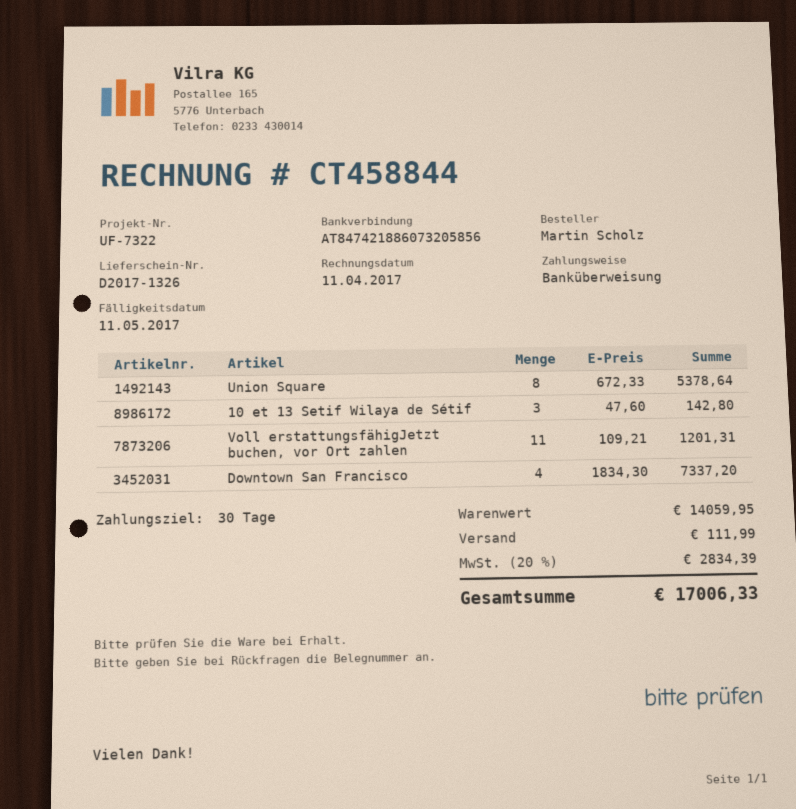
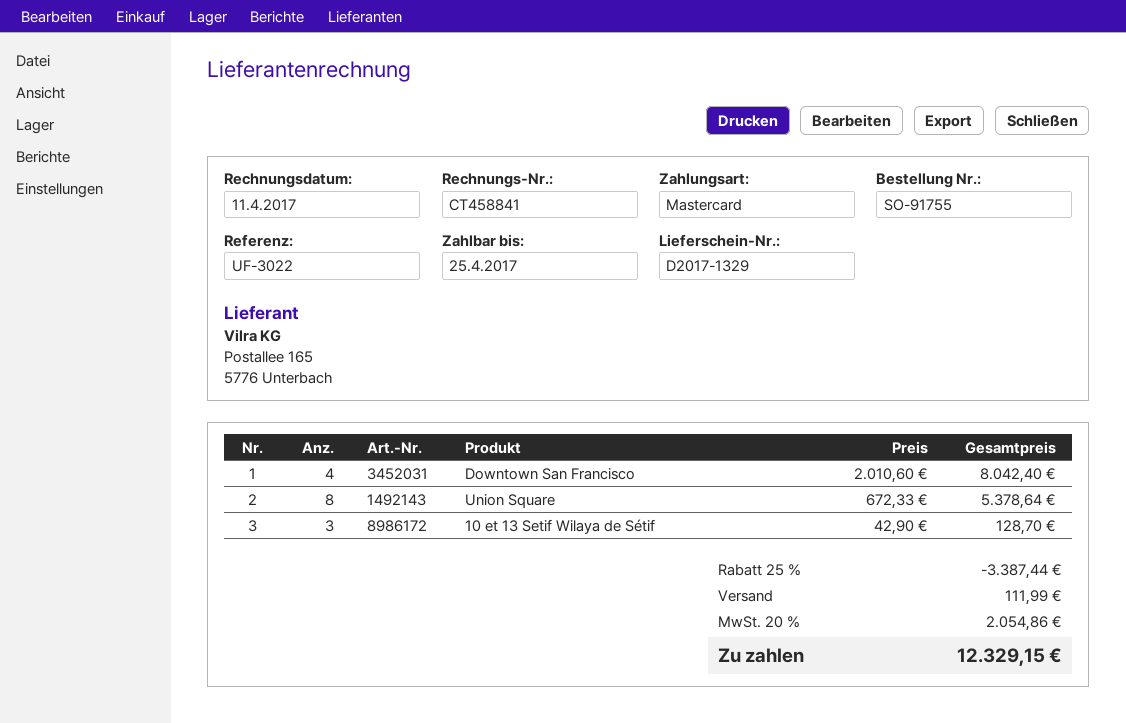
delivery note number: D2017-1326 -> D2017-1329
invoice number: CT458844 -> CT458841
due date: 2017-05-11 -> 2017-04-25
reference: UF-7322 -> UF-3022
payment method: bank transfer -> Mastercard
10 et 13 Setif Wilaya de Sétif: 3 x 47.60 = 142.80 -> 3 x 42.90 = 128.70
Voll erstattungsfähigJetzt buchen, vor Ort zahlen: 11 x 109.21 = 1201.31 -> none
Downtown San Francisco: 4 x 1834.30 = 7337.20 -> 4 x 2010.60 = 8042.40
discount: none -> 25% = 3387.44
tax: 20% = 2834.39 -> 20% = 2054.86
total: 17006.33 -> 12329.15

